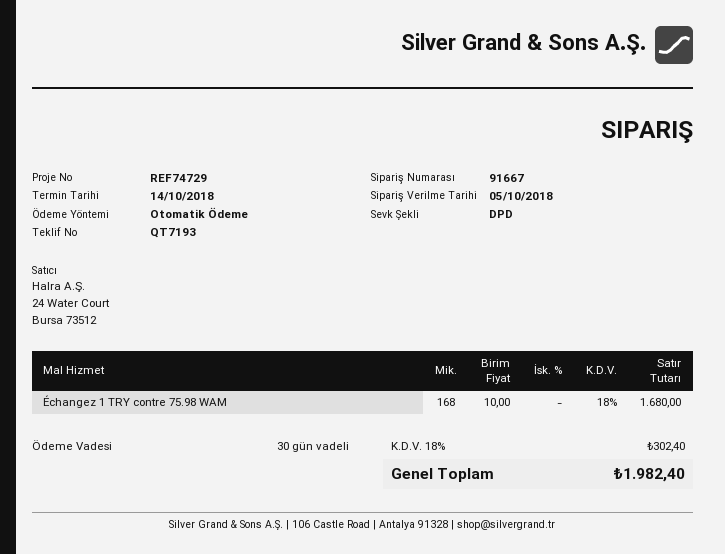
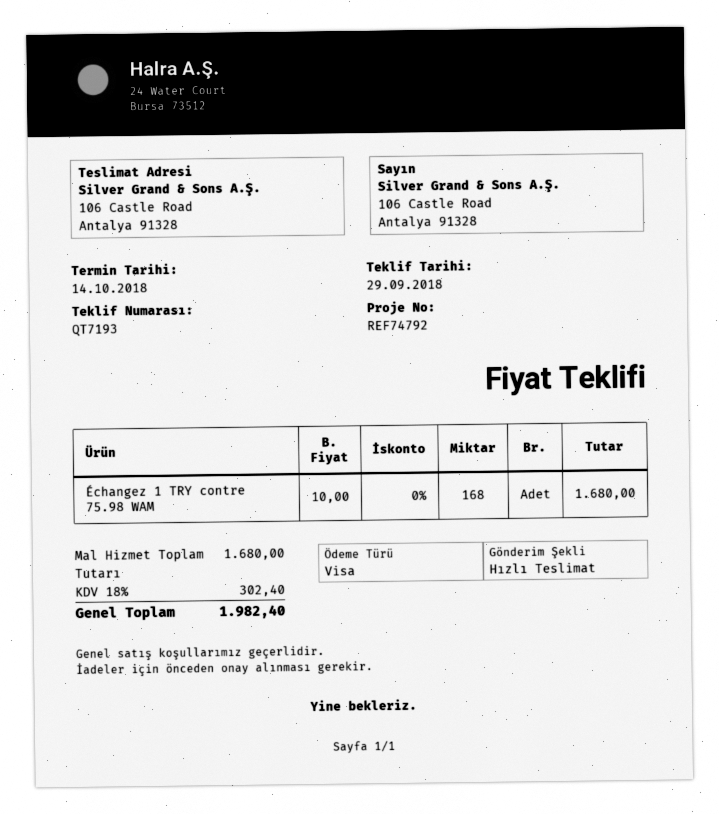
reference: REF74729 -> REF74792
payment method: direct debit -> Visa
shipping method: DPD -> express

